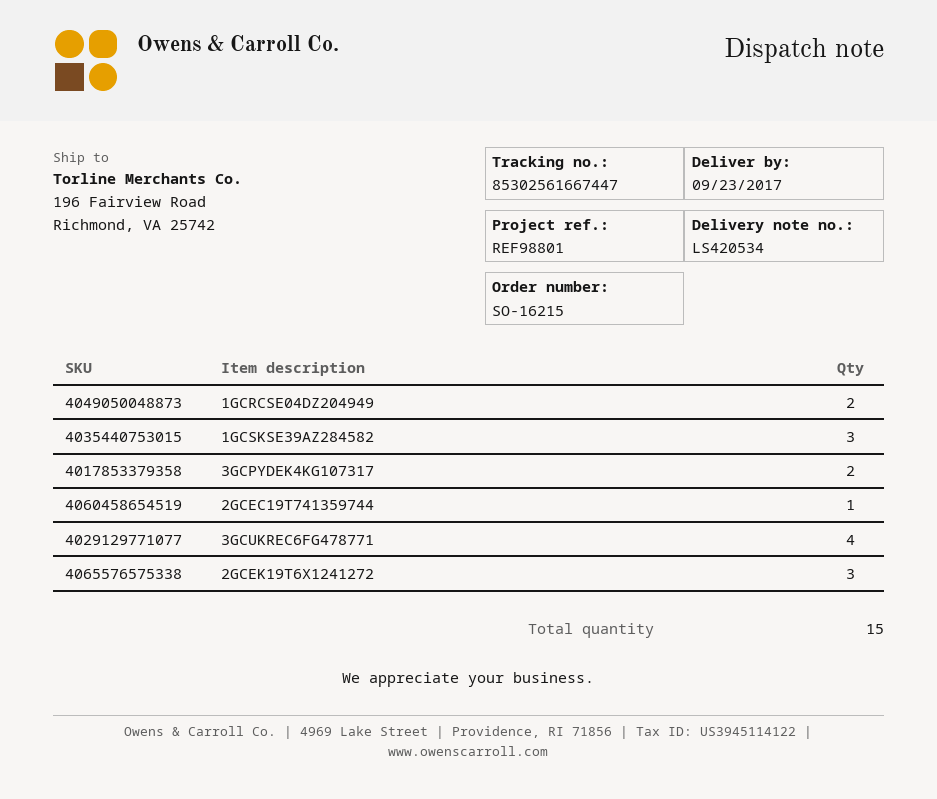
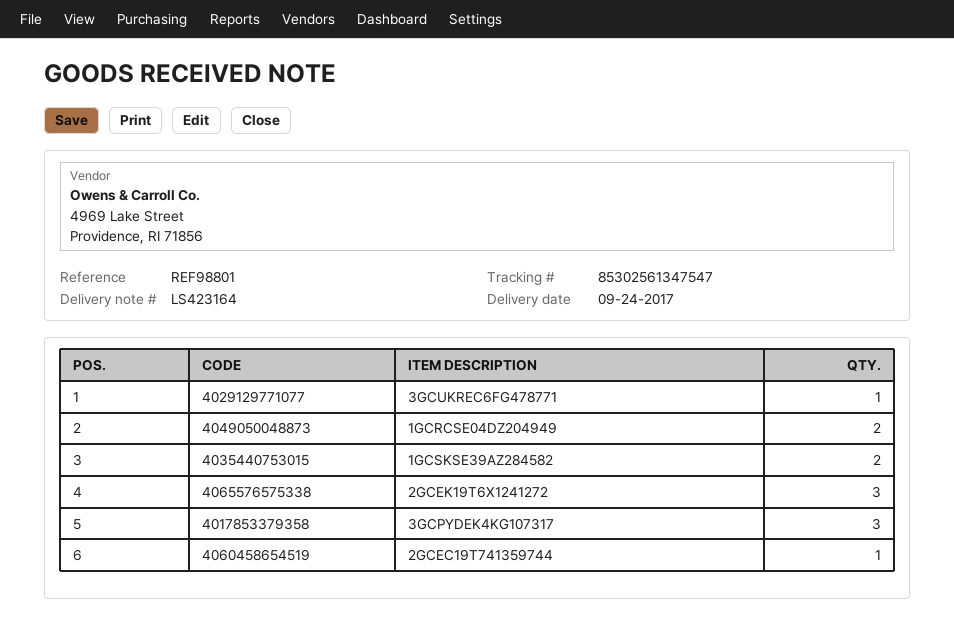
delivery note number: LS420534 -> LS423164
delivery date: 2017-09-23 -> 2017-09-24
tracking number: 85302561667447 -> 85302561347547
1GCSKSE39AZ284582: 3 -> 2
3GCPYDEK4KG107317: 2 -> 3
3GCUKREC6FG478771: 4 -> 1

